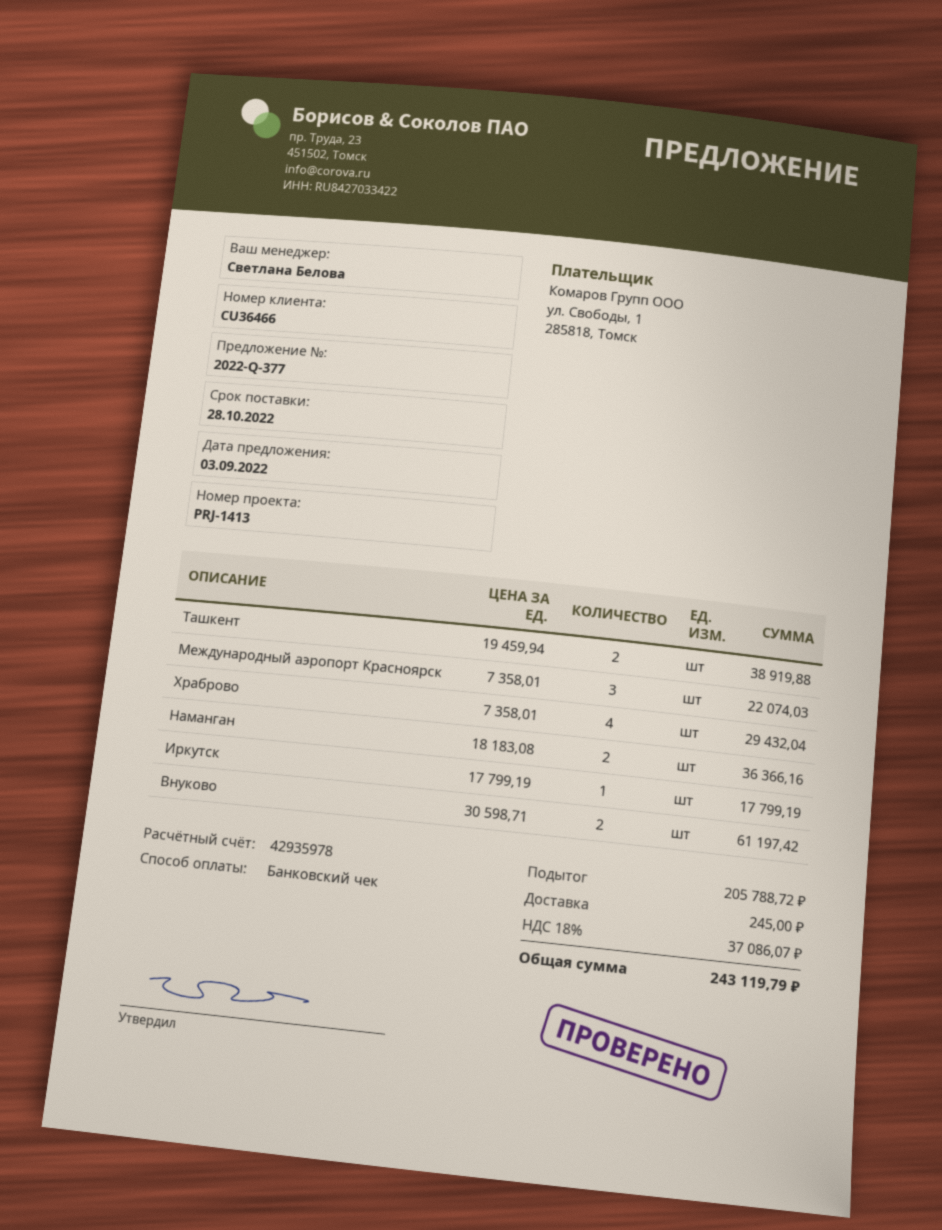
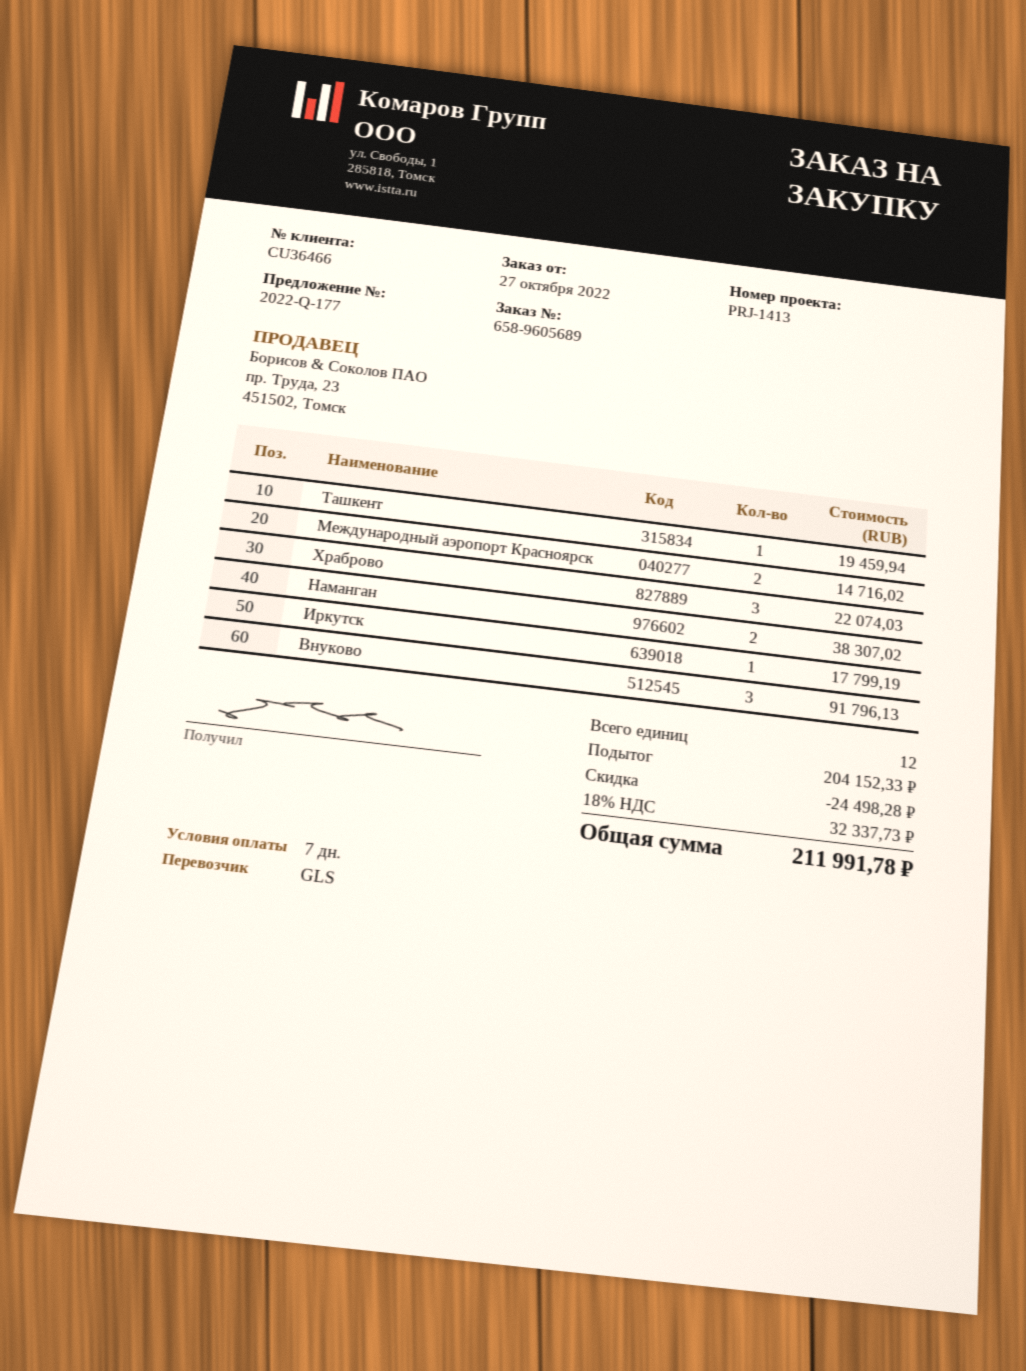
quote number: 2022-Q-377 -> 2022-Q-177
Ташкент: 2 for 38919.88 -> 1 for 19459.94
Международный аэропорт Красноярск: 3 for 22074.03 -> 2 for 14716.02
Храброво: 4 for 29432.04 -> 3 for 22074.03
Наманган: 2 for 36366.16 -> 2 for 38307.02
Внуково: 2 for 61197.42 -> 3 for 91796.13
subtotal: 205788.72 -> 204152.33
discount: none -> 24498.28
shipping: 245.00 -> none
tax: 18% = 37086.07 -> 18% = 32337.73
total: 243119.79 -> 211991.78

